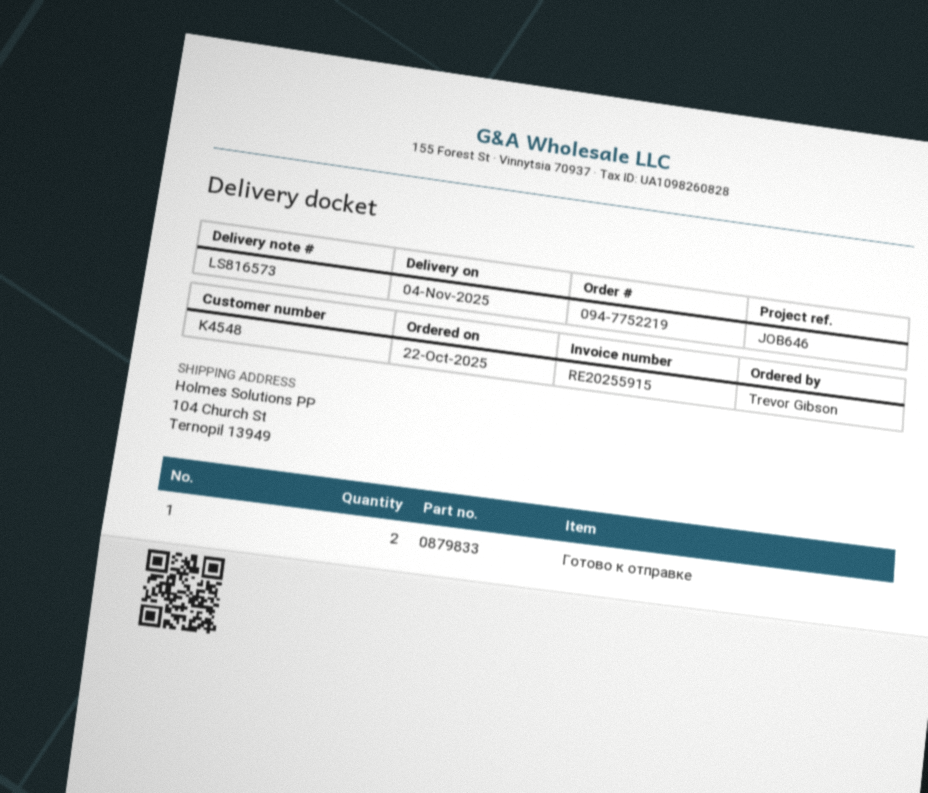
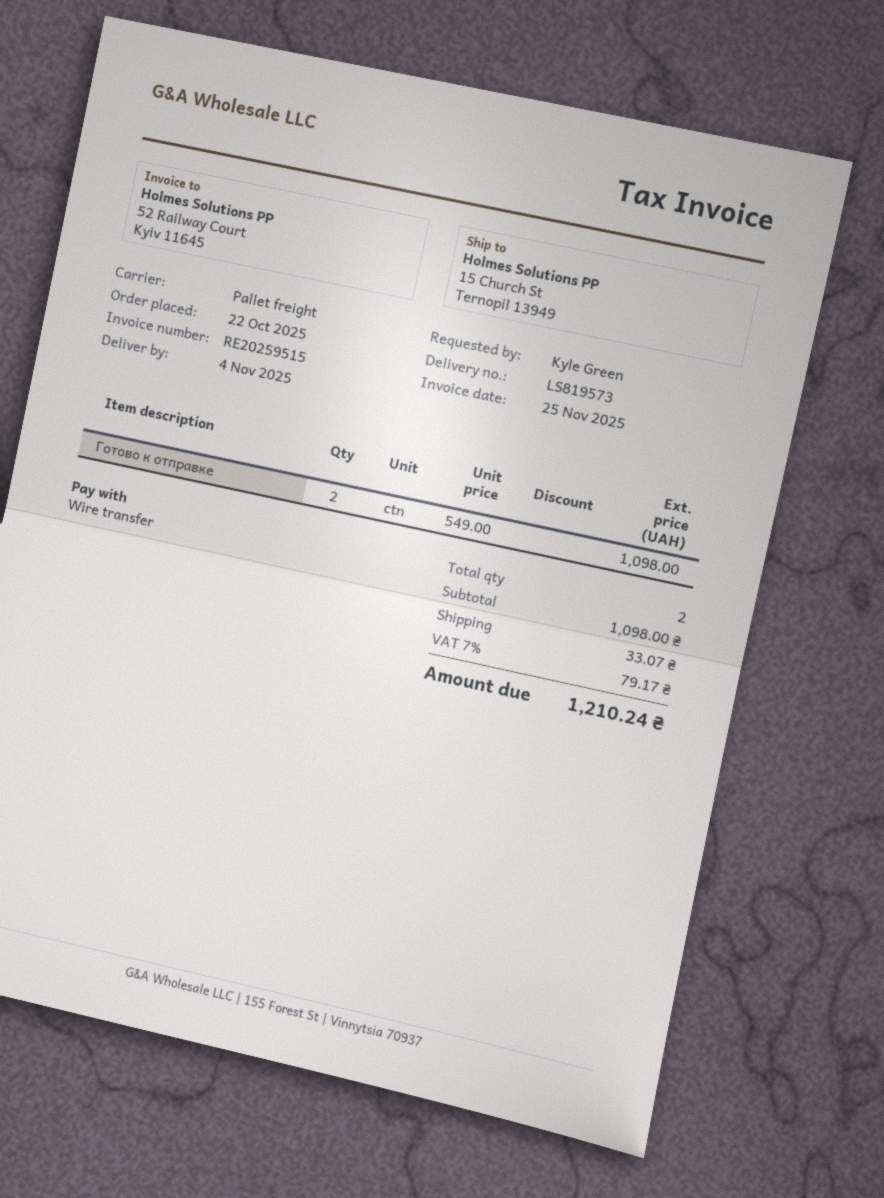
delivery note number: LS816573 -> LS819573
invoice number: RE20255915 -> RE20259515
ordered by: Trevor Gibson -> Kyle Green
ship to: 104 Church St, Ternopil 13949 -> 15 Church St, Ternopil 13949

